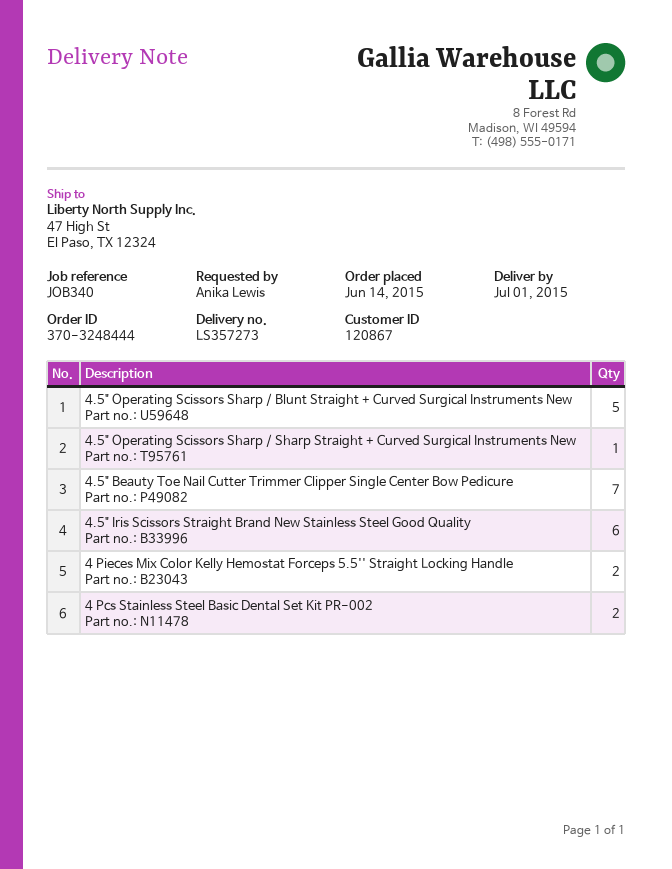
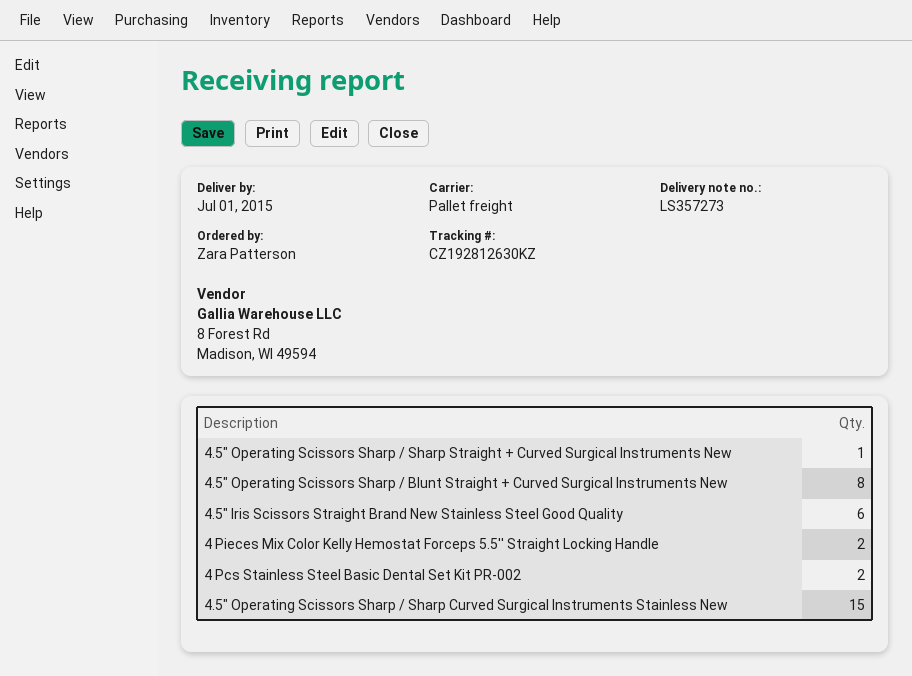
ordered by: Anika Lewis -> Zara Patterson
4.5" Operating Scissors Sharp / Blunt Straight + Curved Surgical Instruments New: 5 -> 8
4.5" Beauty Toe Nail Cutter Trimmer Clipper Single Center Bow Pedicure: 7 -> none
4.5" Operating Scissors Sharp / Sharp Curved Surgical Instruments Stainless New: none -> 15

